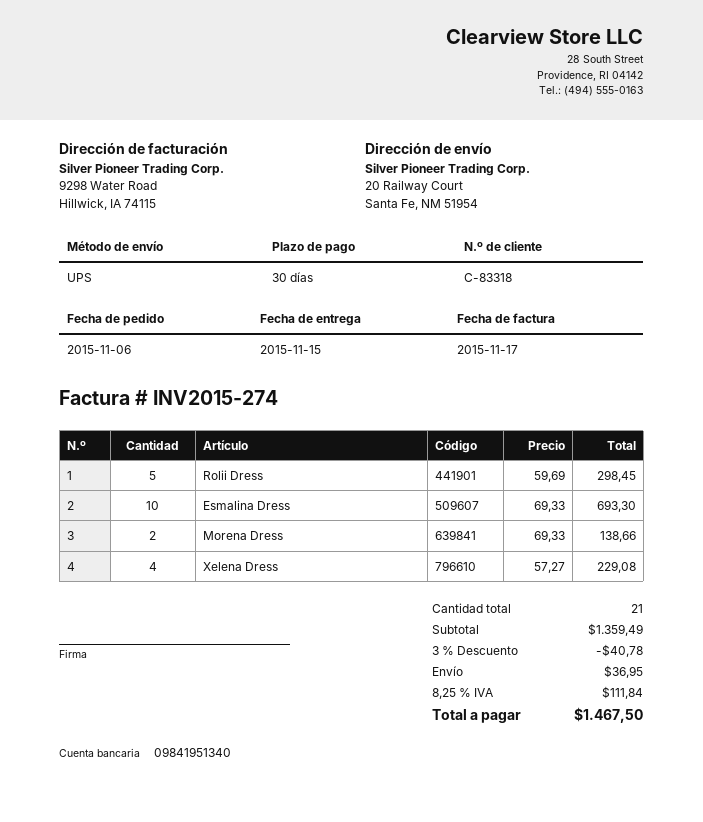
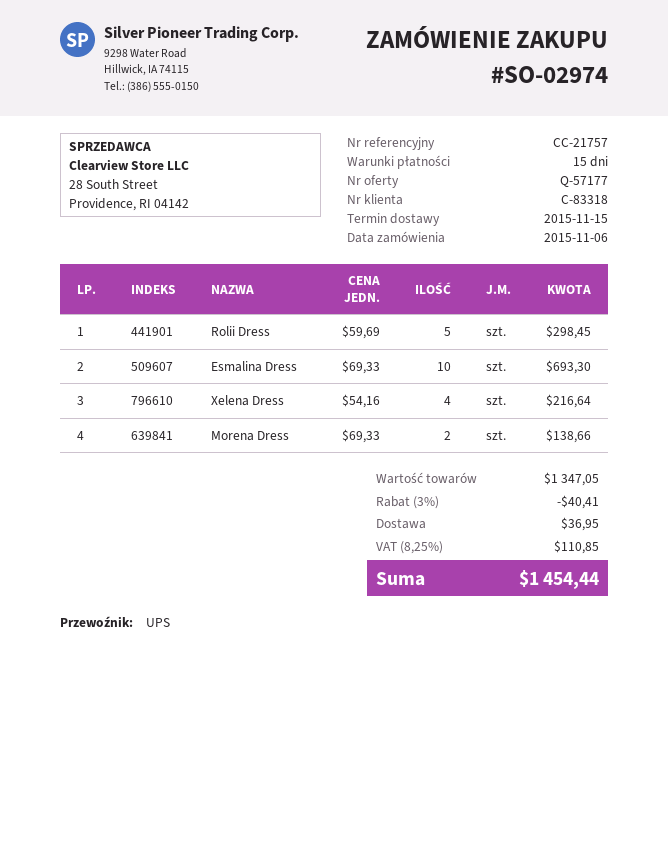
payment terms: 30 days -> 15 days
Xelena Dress: 4 x 57.27 = 229.08 -> 4 x 54.16 = 216.64
subtotal: 1359.49 -> 1347.05
discount: 3% = 40.78 -> 3% = 40.41
tax: 8.25% = 111.84 -> 8.25% = 110.85
total: 1467.50 -> 1454.44

